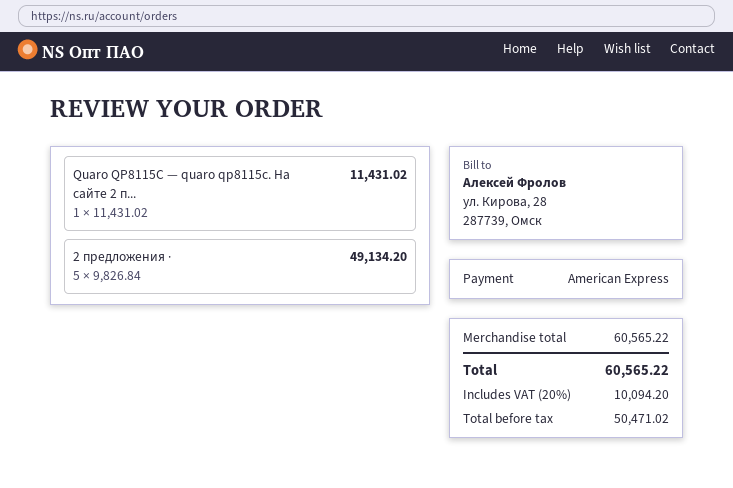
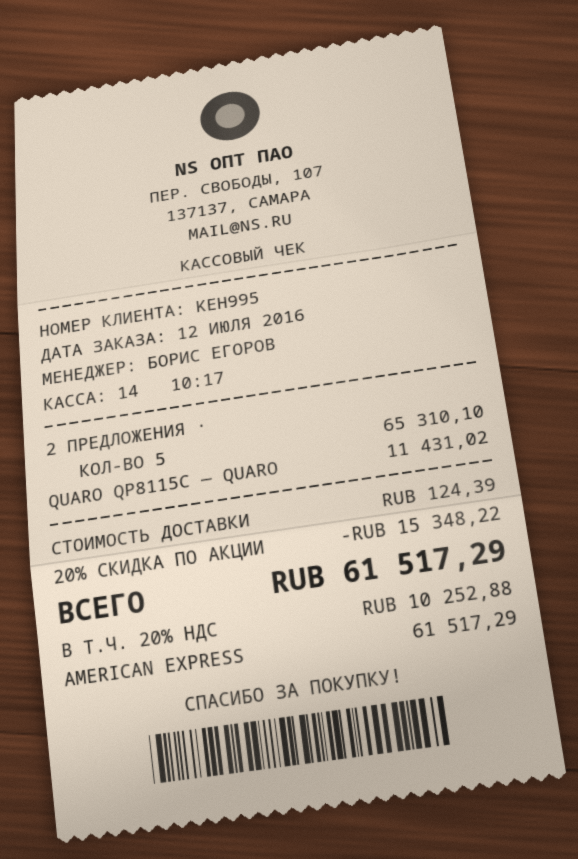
2 предложения ·: 5 for 49134.20 -> 5 for 65310.10
discount: none -> 20% = 15348.22
shipping: none -> 124.39
tax: 20% = 10094.20 -> 20% = 10252.88
total: 60565.22 -> 61517.29

